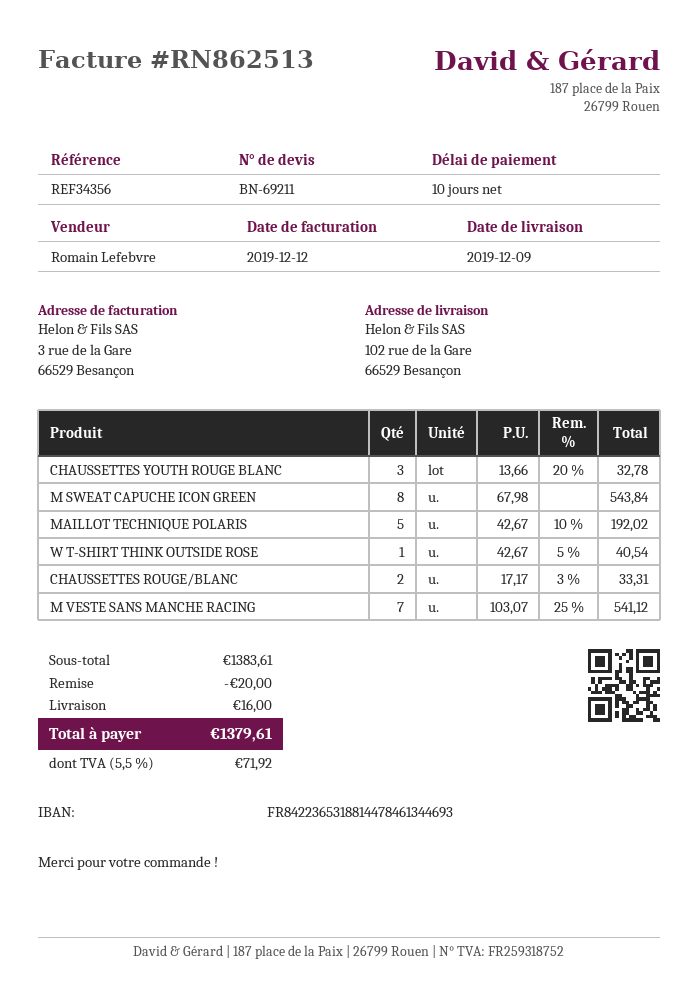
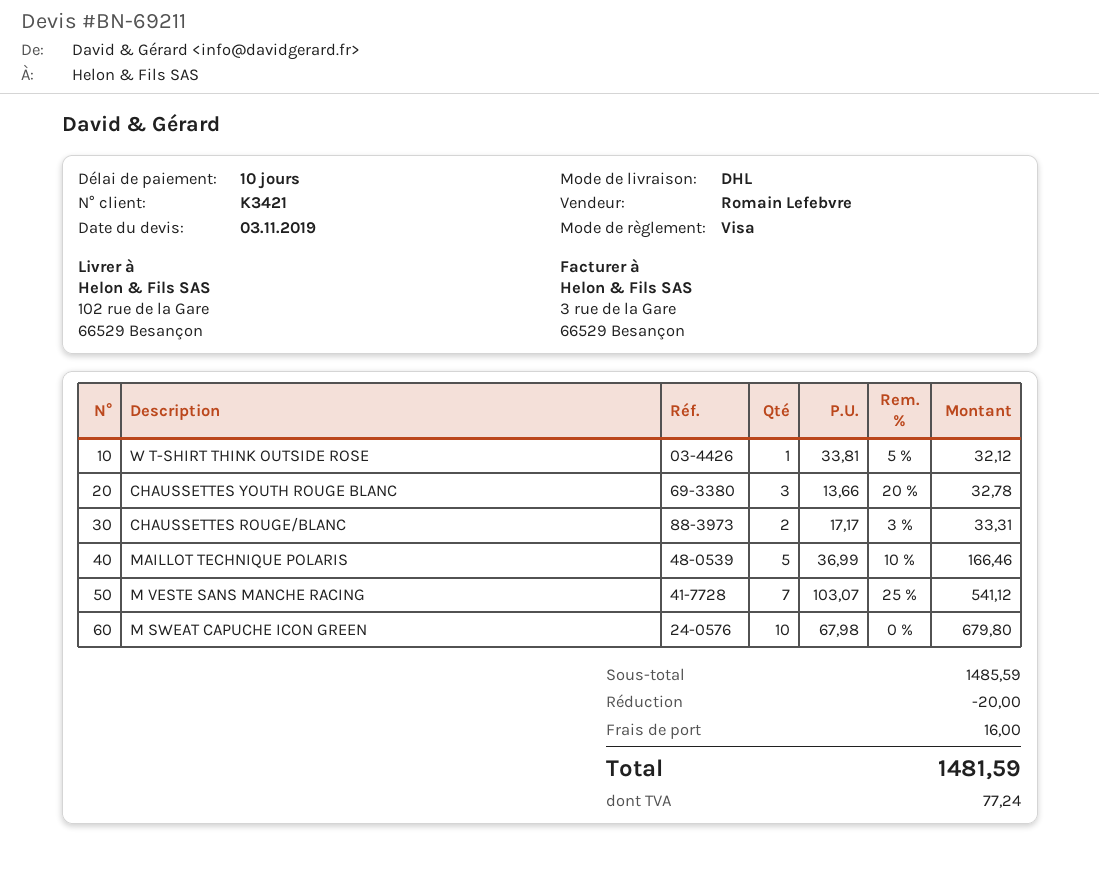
M SWEAT CAPUCHE ICON GREEN: 8 x 67.98 = 543.84 -> 10 x 67.98 = 679.80
MAILLOT TECHNIQUE POLARIS: 5 x 42.67 - 10% = 192.02 -> 5 x 36.99 - 10% = 166.46
W T-SHIRT THINK OUTSIDE ROSE: 1 x 42.67 - 5% = 40.54 -> 1 x 33.81 - 5% = 32.12
subtotal: 1383.61 -> 1485.59
tax: 71.92 -> 77.24
total: 1379.61 -> 1481.59

